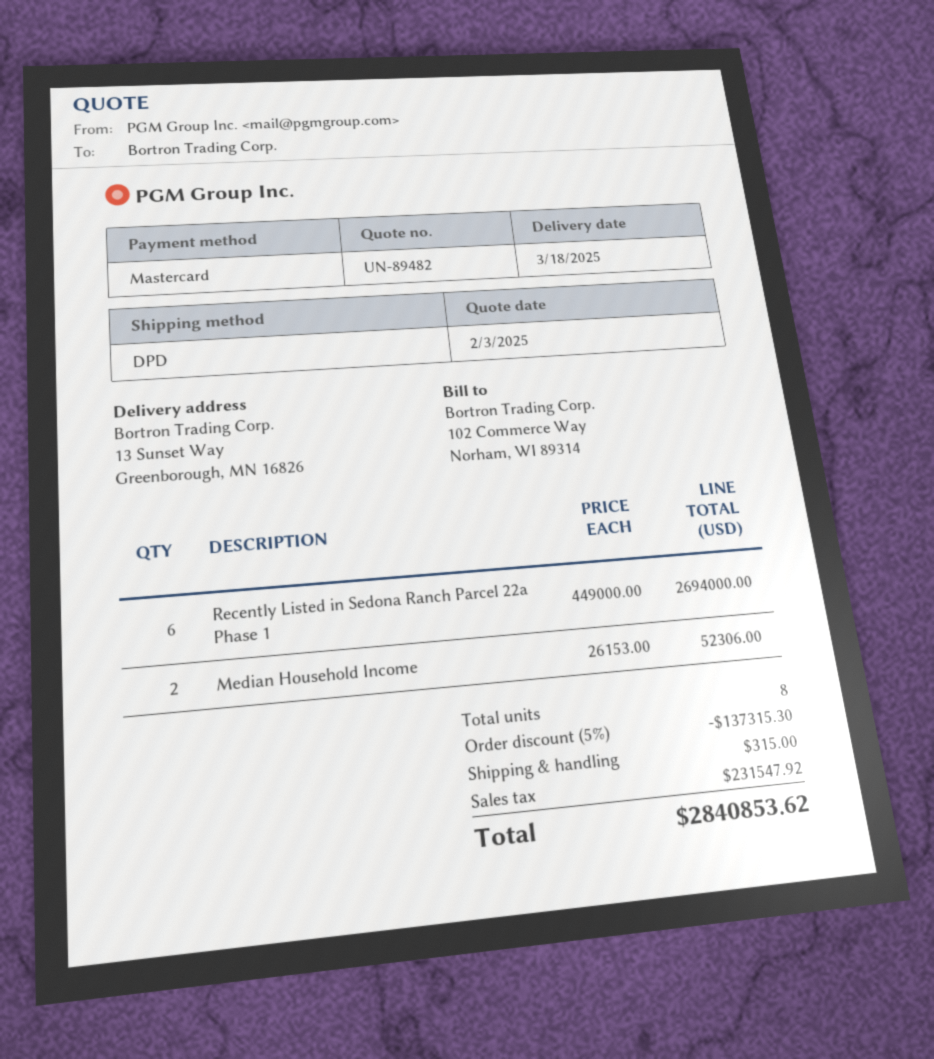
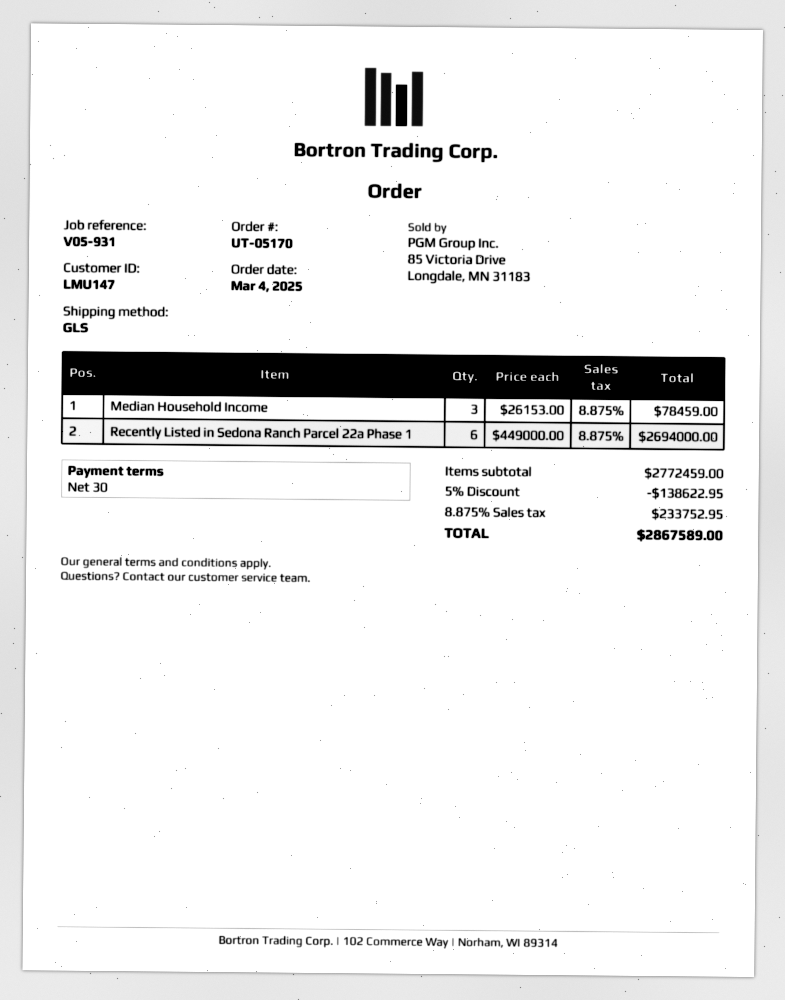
shipping method: DPD -> GLS
Median Household Income: 2 x 26153.00 = 52306.00 -> 3 x 26153.00 = 78459.00
discount: 5% = 137315.30 -> 5% = 138622.95
shipping: 315.00 -> none
tax: 231547.92 -> 233752.95
total: 2840853.62 -> 2867589.00

